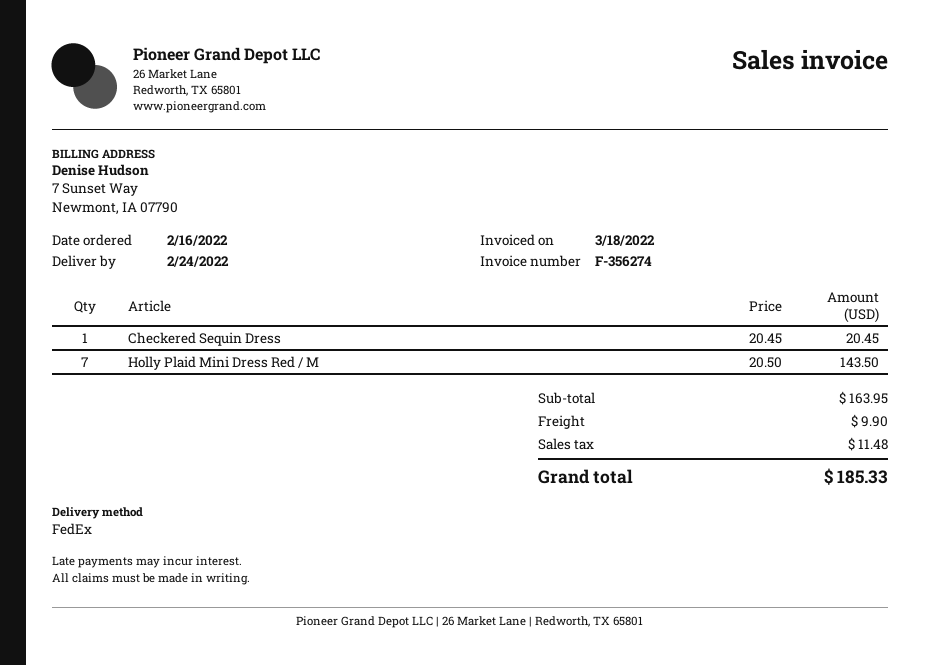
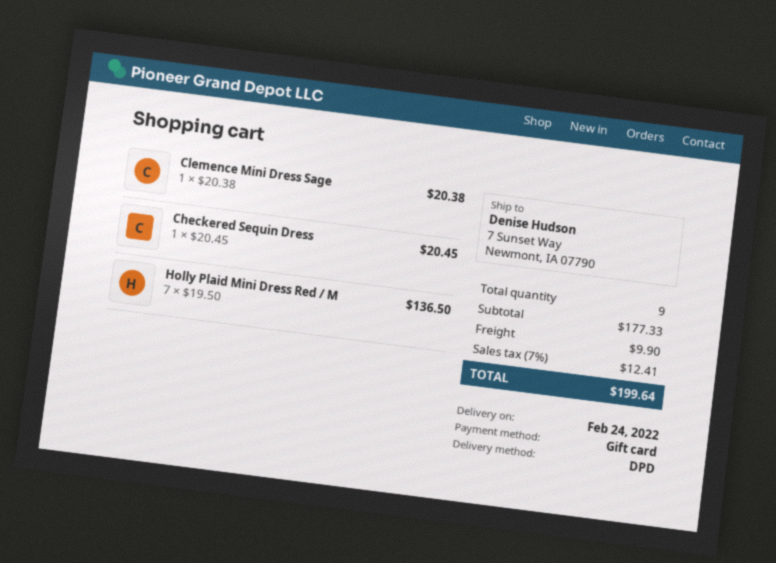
shipping method: FedEx -> DPD
Holly Plaid Mini Dress Red / M: 7 x 20.50 = 143.50 -> 7 x 19.50 = 136.50
Clemence Mini Dress Sage: none -> 1 x 20.38 = 20.38
subtotal: 163.95 -> 177.33
tax: 11.48 -> 12.41
total: 185.33 -> 199.64

